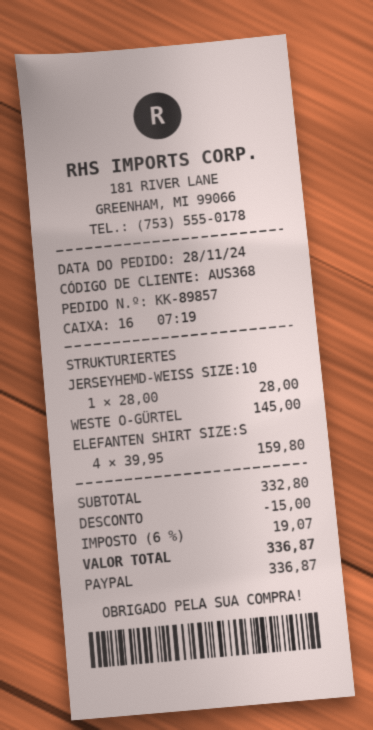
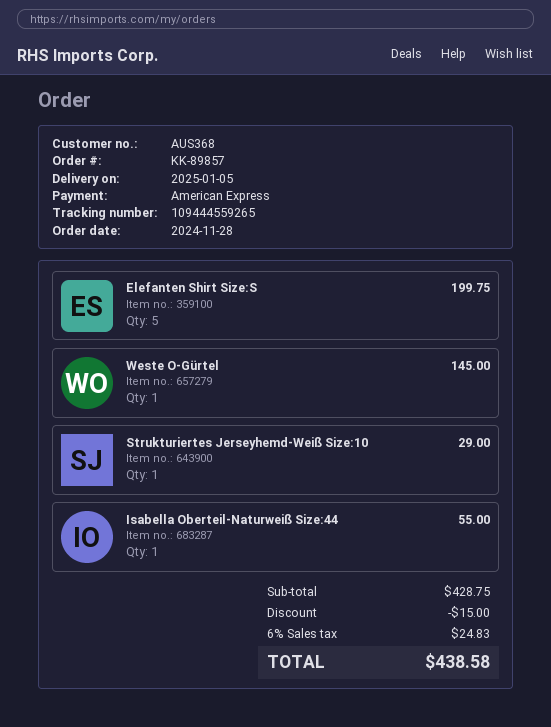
payment method: PayPal -> American Express
STRUKTURIERTES JERSEYHEMD-WEISS SIZE:10: 1 for 28.00 -> 1 for 29.00
ELEFANTEN SHIRT SIZE:S: 4 for 159.80 -> 5 for 199.75
Isabella Oberteil-Naturweiß Size:44: none -> 1 for 55.00
subtotal: 332.80 -> 428.75
tax: 6% = 19.07 -> 6% = 24.83
total: 336.87 -> 438.58

